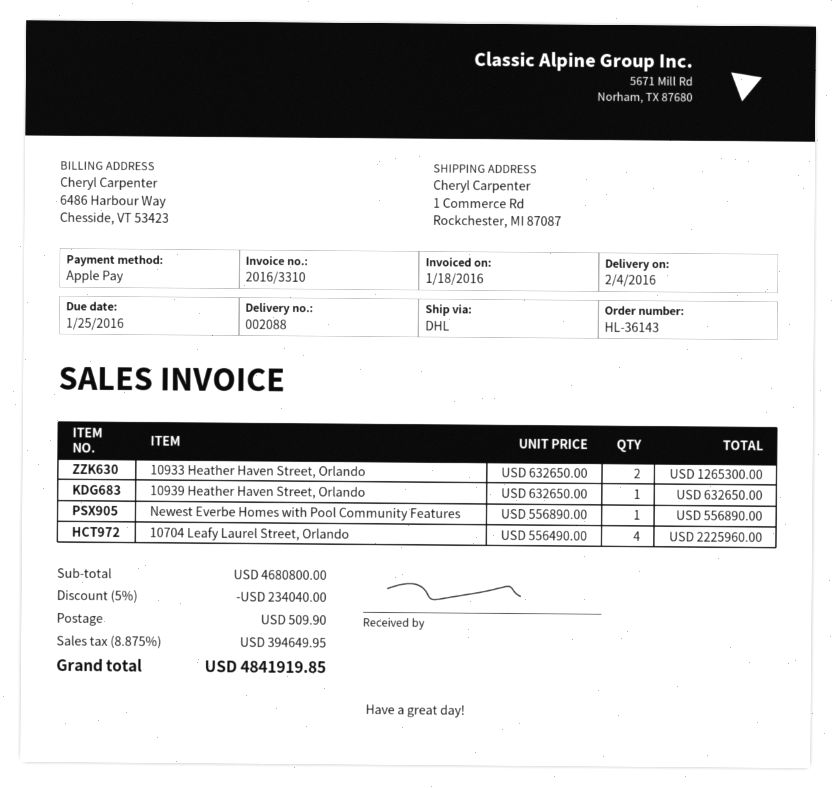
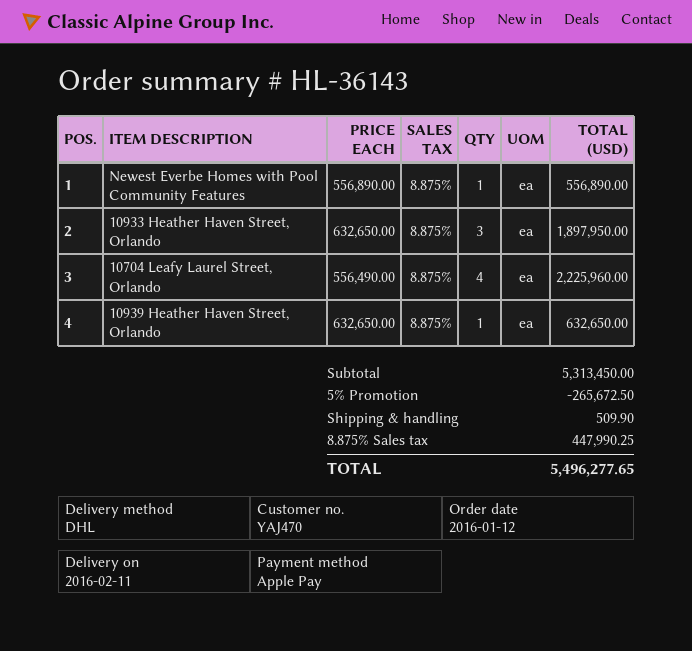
delivery date: 2016-02-04 -> 2016-02-11
10933 Heather Haven Street, Orlando: 2 x 632650.00 = 1265300.00 -> 3 x 632650.00 = 1897950.00
subtotal: 4680800.00 -> 5313450.00
discount: 5% = 234040.00 -> 5% = 265672.50
tax: 8.875% = 394649.95 -> 8.875% = 447990.25
total: 4841919.85 -> 5496277.65

